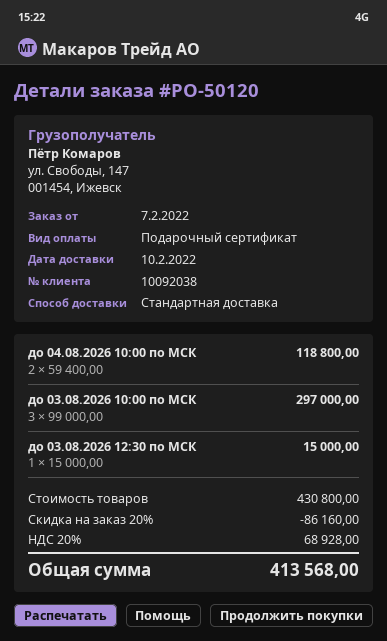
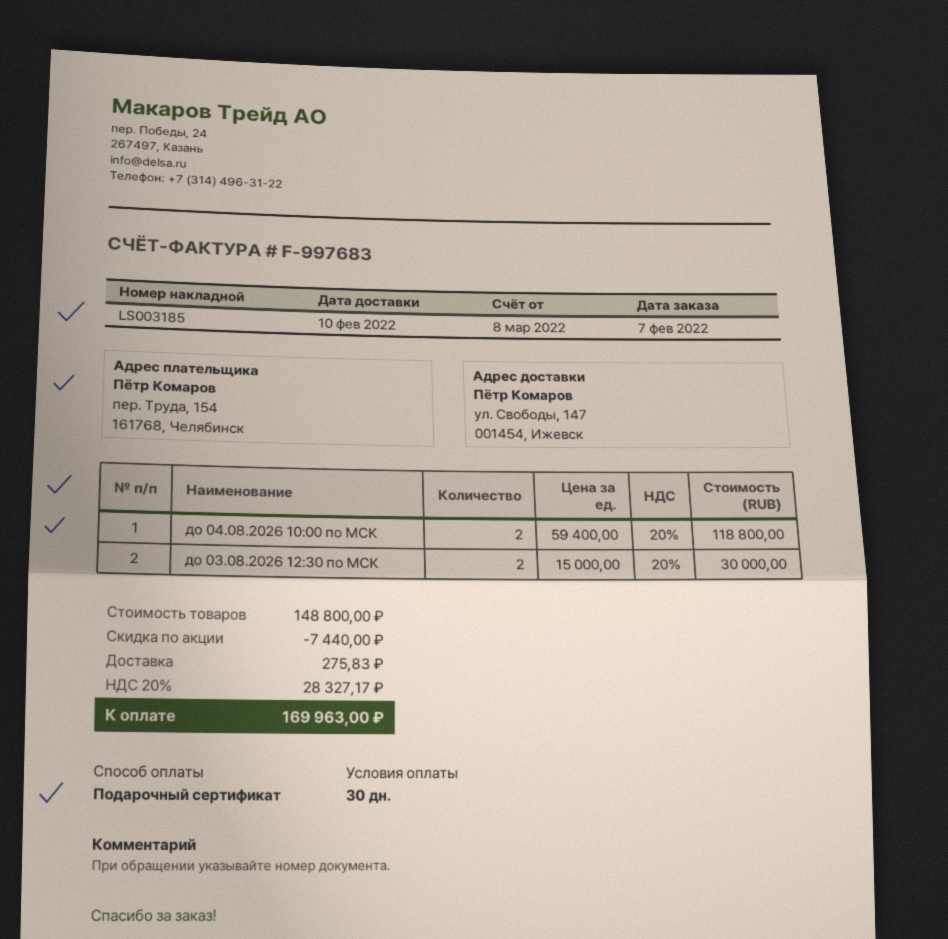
до 03.08.2026 10:00 по МСК: 3 x 99000.00 = 297000.00 -> none
до 03.08.2026 12:30 по МСК: 1 x 15000.00 = 15000.00 -> 2 x 15000.00 = 30000.00
subtotal: 430800.00 -> 148800.00
discount: 86160.00 -> 7440.00
shipping: none -> 275.83
tax: 20% = 68928.00 -> 20% = 28327.17
total: 413568.00 -> 169963.00

